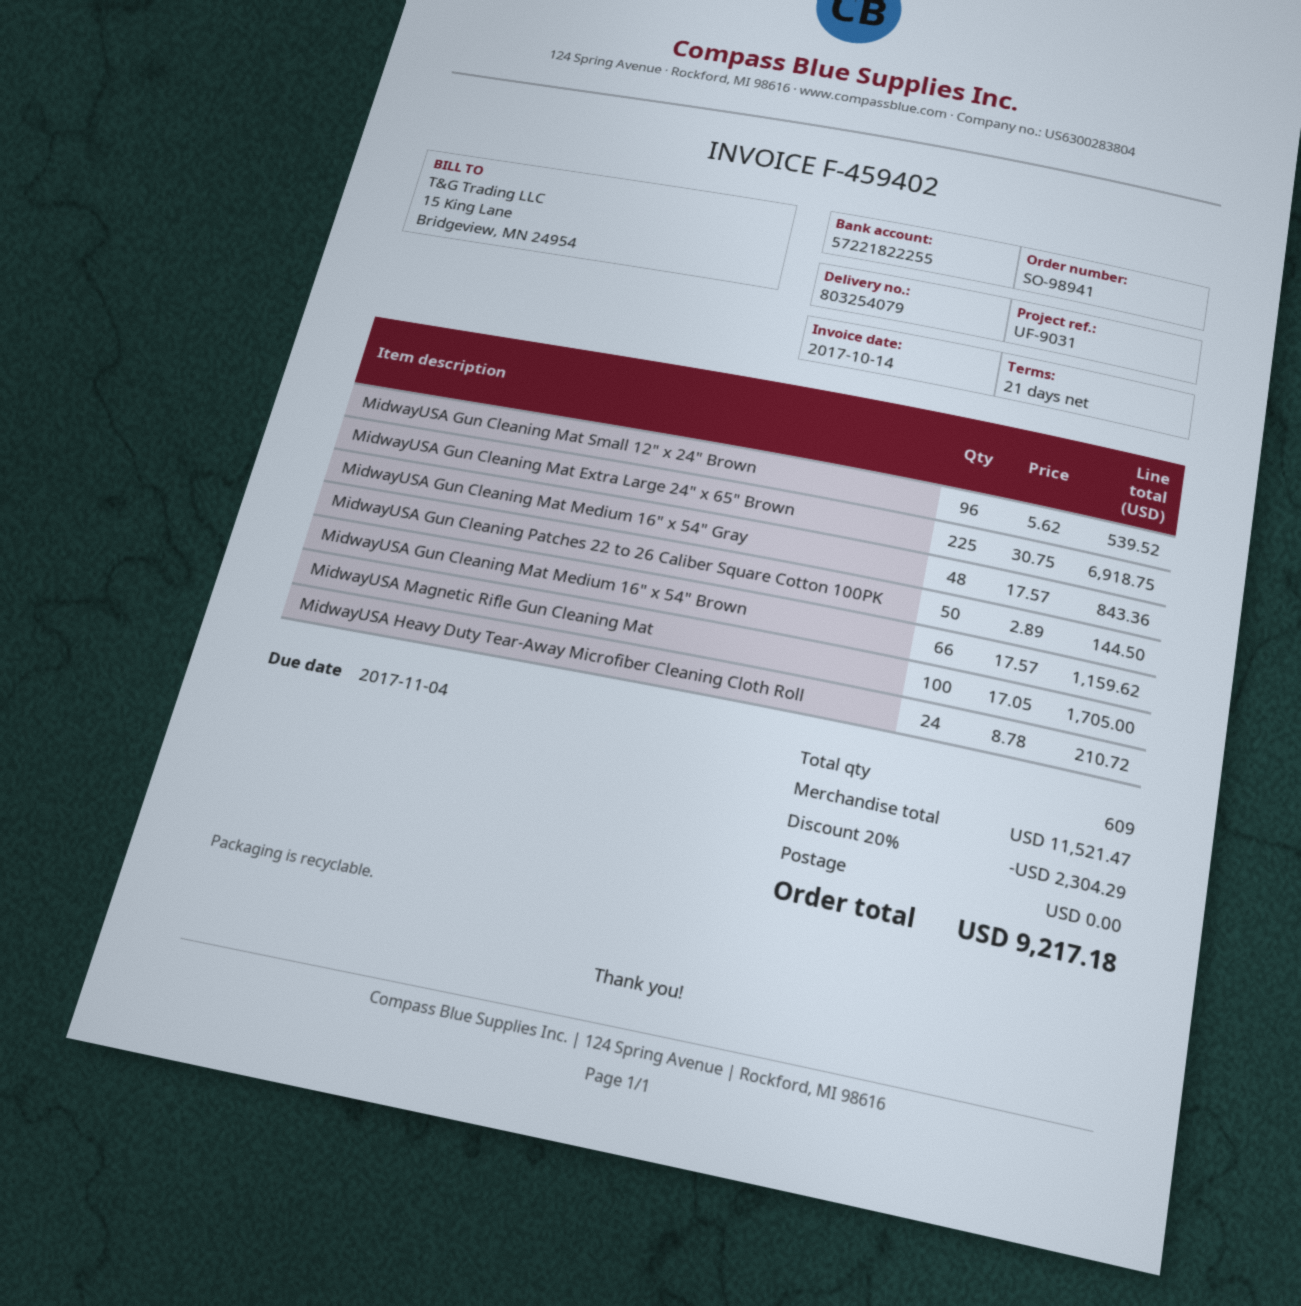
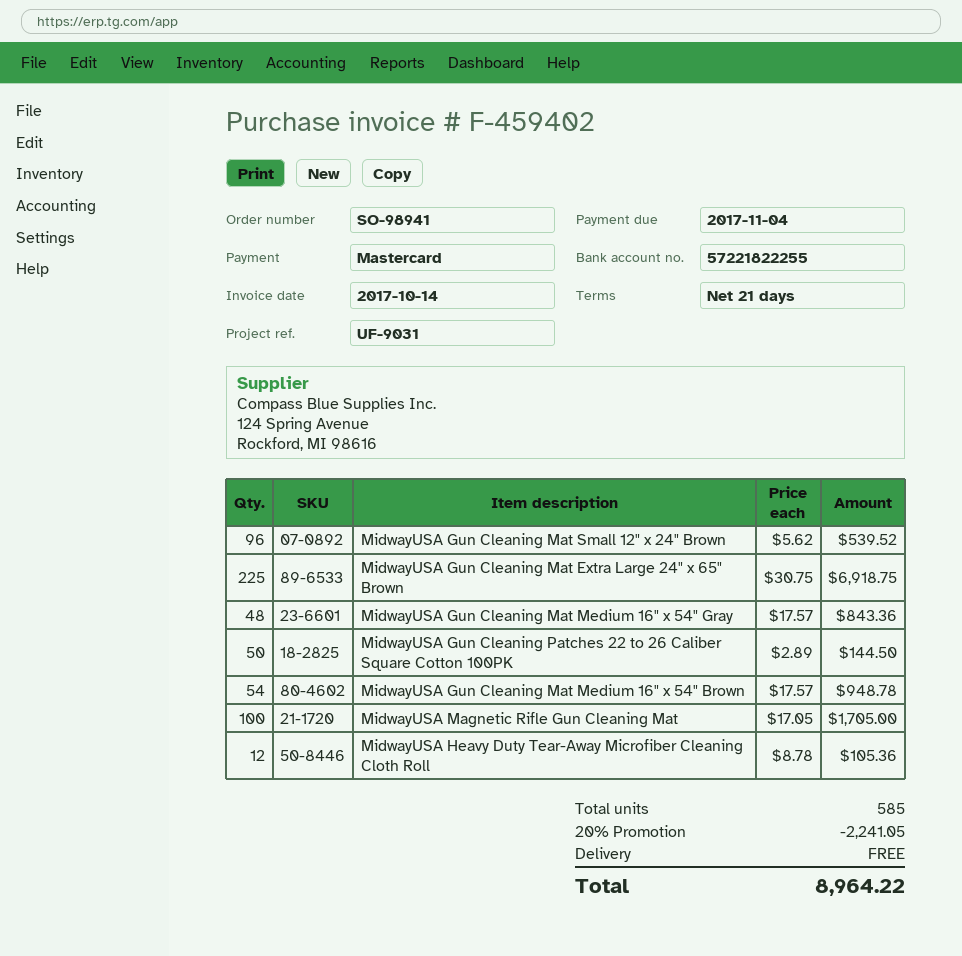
MidwayUSA Gun Cleaning Mat Medium 16" x 54" Brown: 66 x 17.57 = 1159.62 -> 54 x 17.57 = 948.78
MidwayUSA Heavy Duty Tear-Away Microfiber Cleaning Cloth Roll: 24 x 8.78 = 210.72 -> 12 x 8.78 = 105.36
total quantity: 609 -> 585
discount: 20% = 2304.29 -> 20% = 2241.05
total: 9217.18 -> 8964.22

